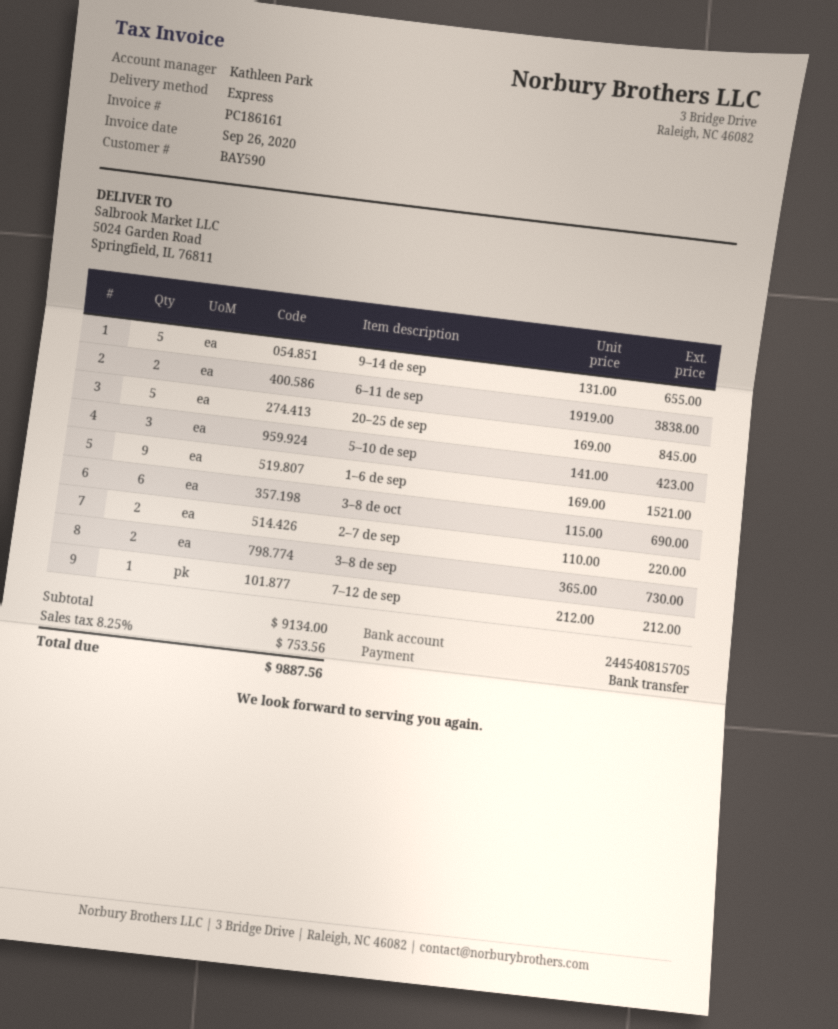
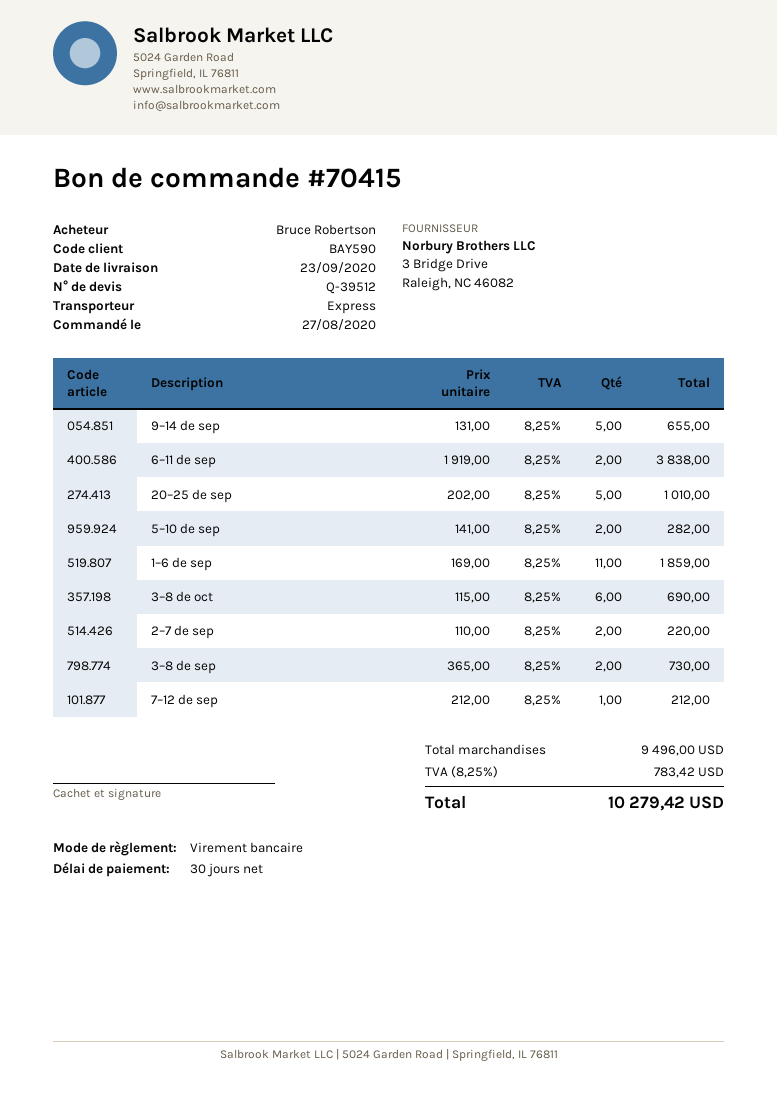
20–25 de sep: 5 x 169.00 = 845.00 -> 5 x 202.00 = 1010.00
5–10 de sep: 3 x 141.00 = 423.00 -> 2 x 141.00 = 282.00
1–6 de sep: 9 x 169.00 = 1521.00 -> 11 x 169.00 = 1859.00
subtotal: 9134.00 -> 9496.00
tax: 8.25% = 753.56 -> 8.25% = 783.42
total: 9887.56 -> 10279.42

